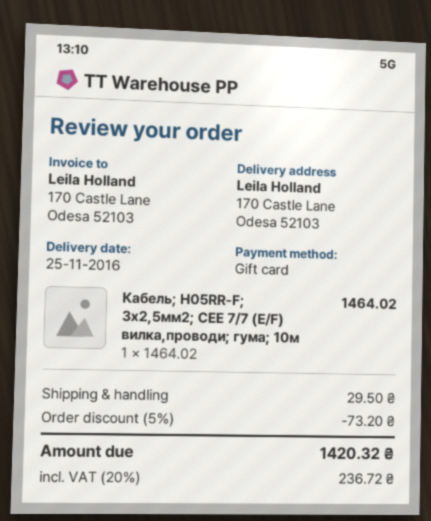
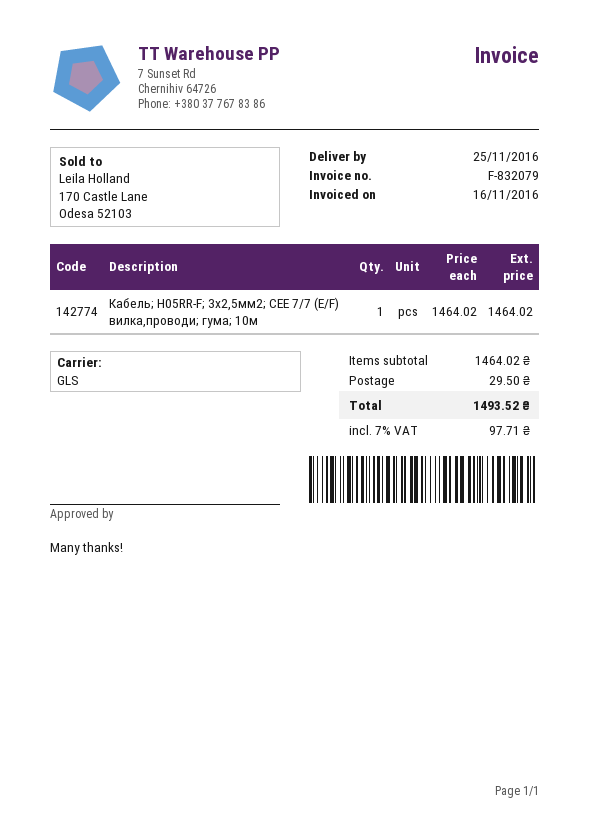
discount: 5% = 73.20 -> none
tax: 20% = 236.72 -> 7% = 97.71
total: 1420.32 -> 1493.52

